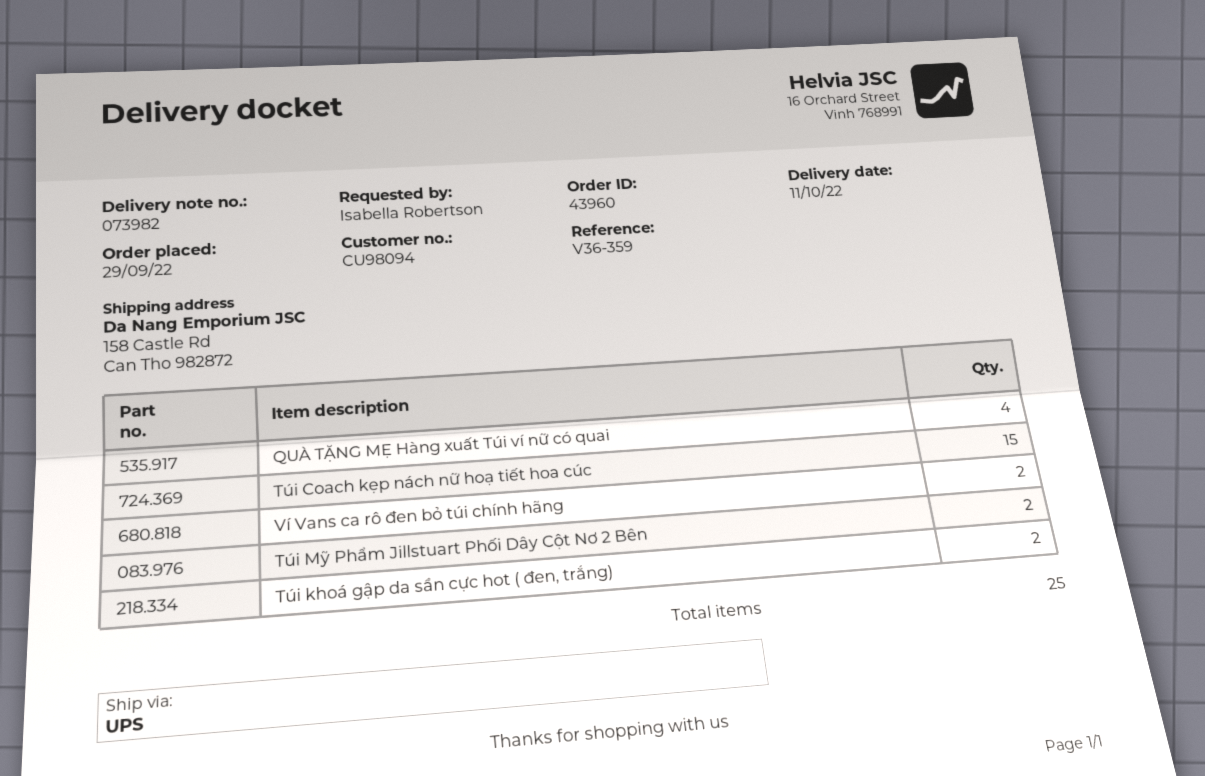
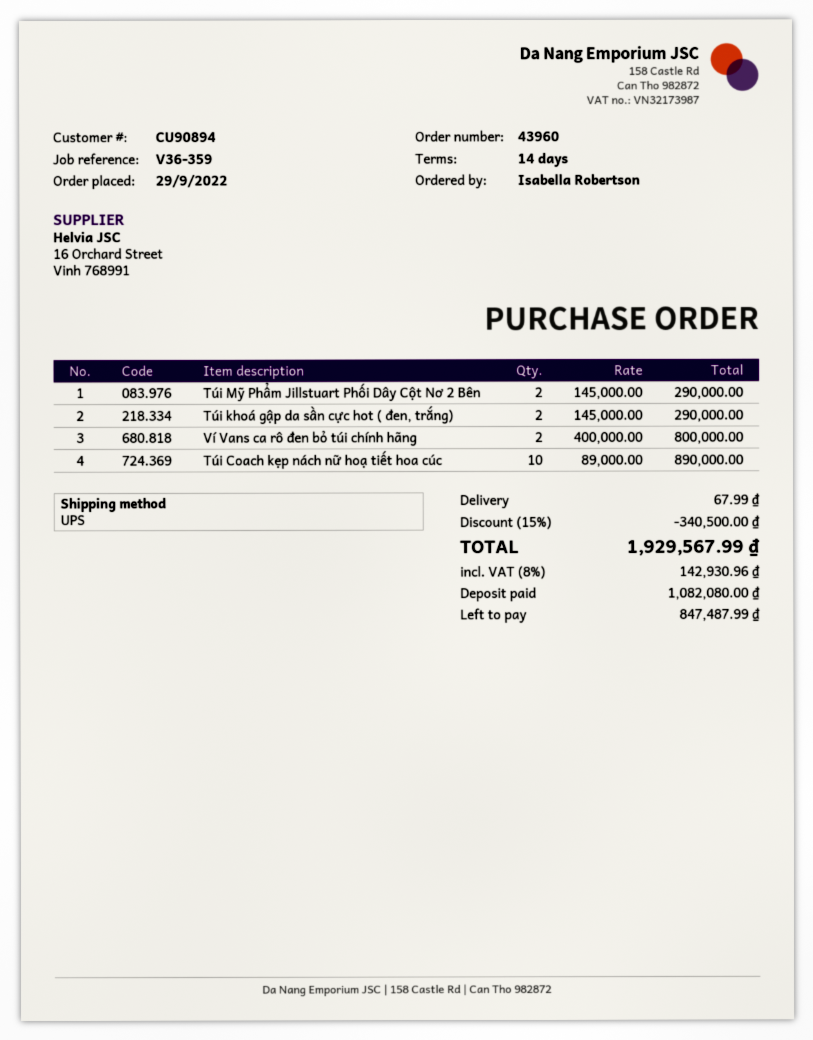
customer number: CU98094 -> CU90894
QUÀ TẶNG MẸ Hàng xuất Túi ví nữ có quai: 4 -> none
Túi Coach kẹp nách nữ hoạ tiết hoa cúc: 15 -> 10

